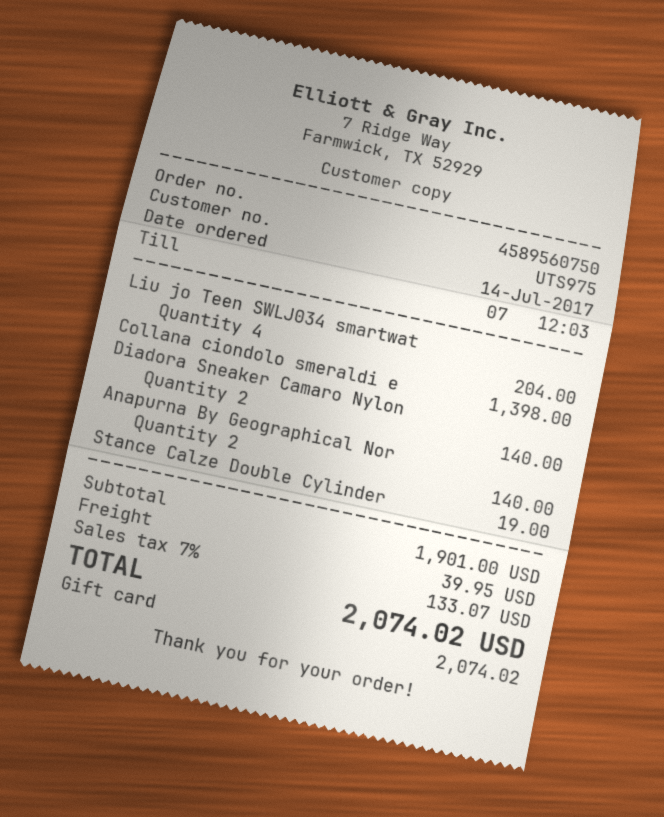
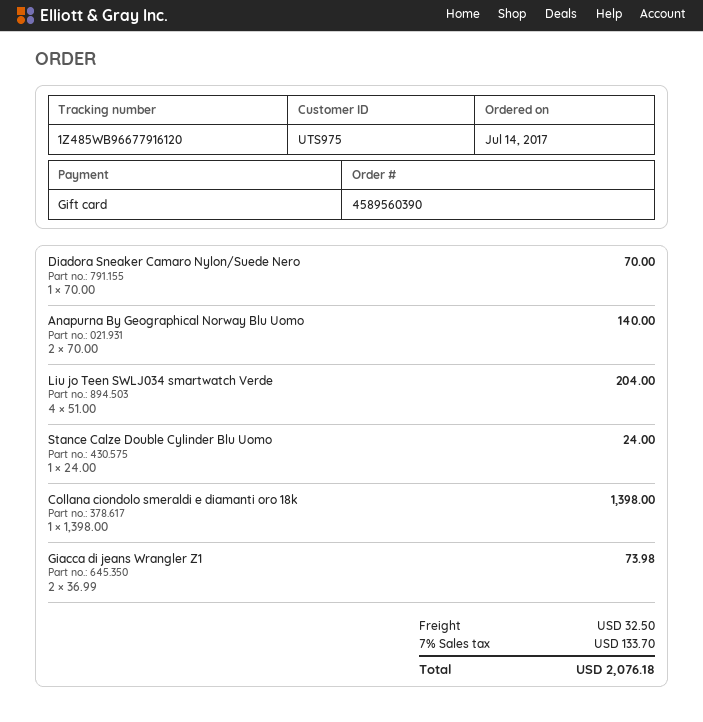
order number: 4589560750 -> 4589560390
Diadora Sneaker Camaro Nylon: 2 for 140.00 -> 1 for 70.00
Stance Calze Double Cylinder: 1 for 19.00 -> 1 for 24.00
Giacca di jeans Wrangler Z1: none -> 2 for 73.98
shipping: 39.95 -> 32.50
tax: 7% = 133.07 -> 7% = 133.70
total: 2074.02 -> 2076.18

